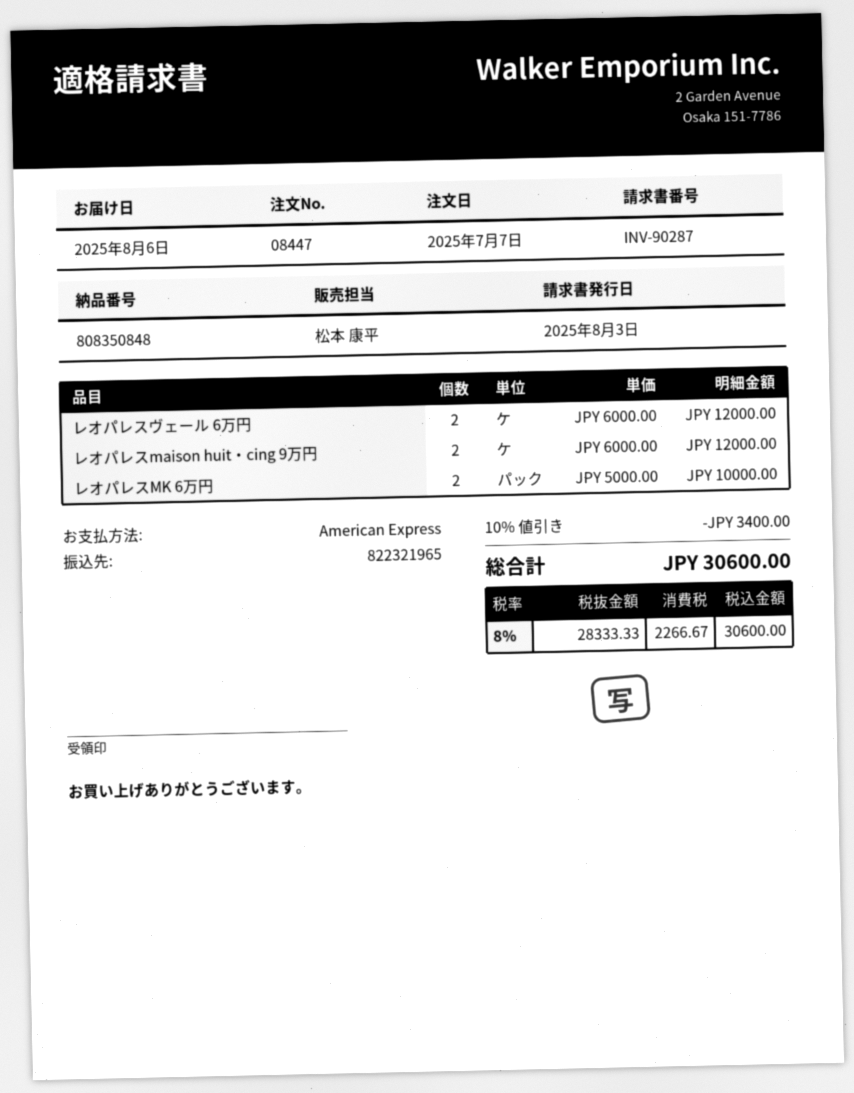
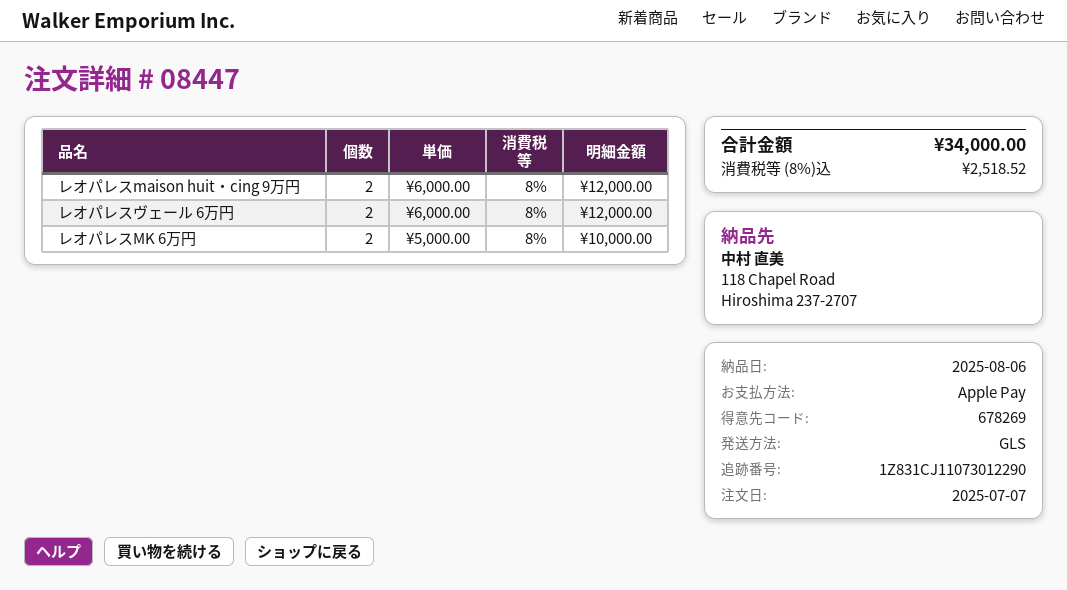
payment method: American Express -> Apple Pay
discount: 10% = 3400.00 -> none
tax: 8% = 2266.67 -> 8% = 2518.52
total: 30600.00 -> 34000.00

